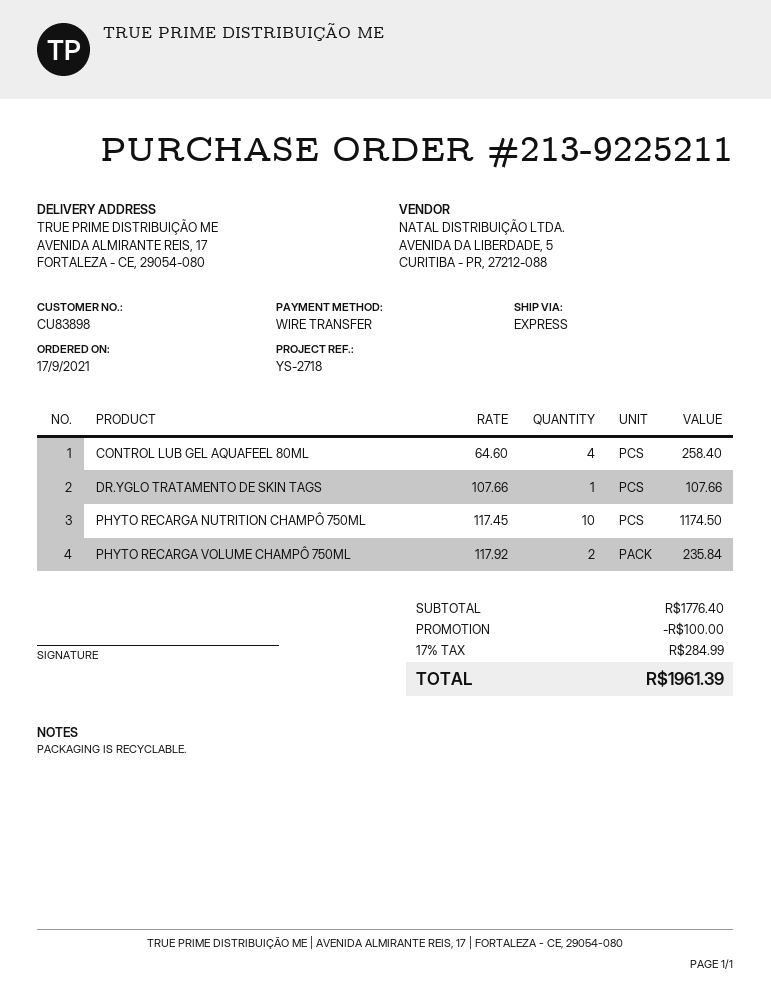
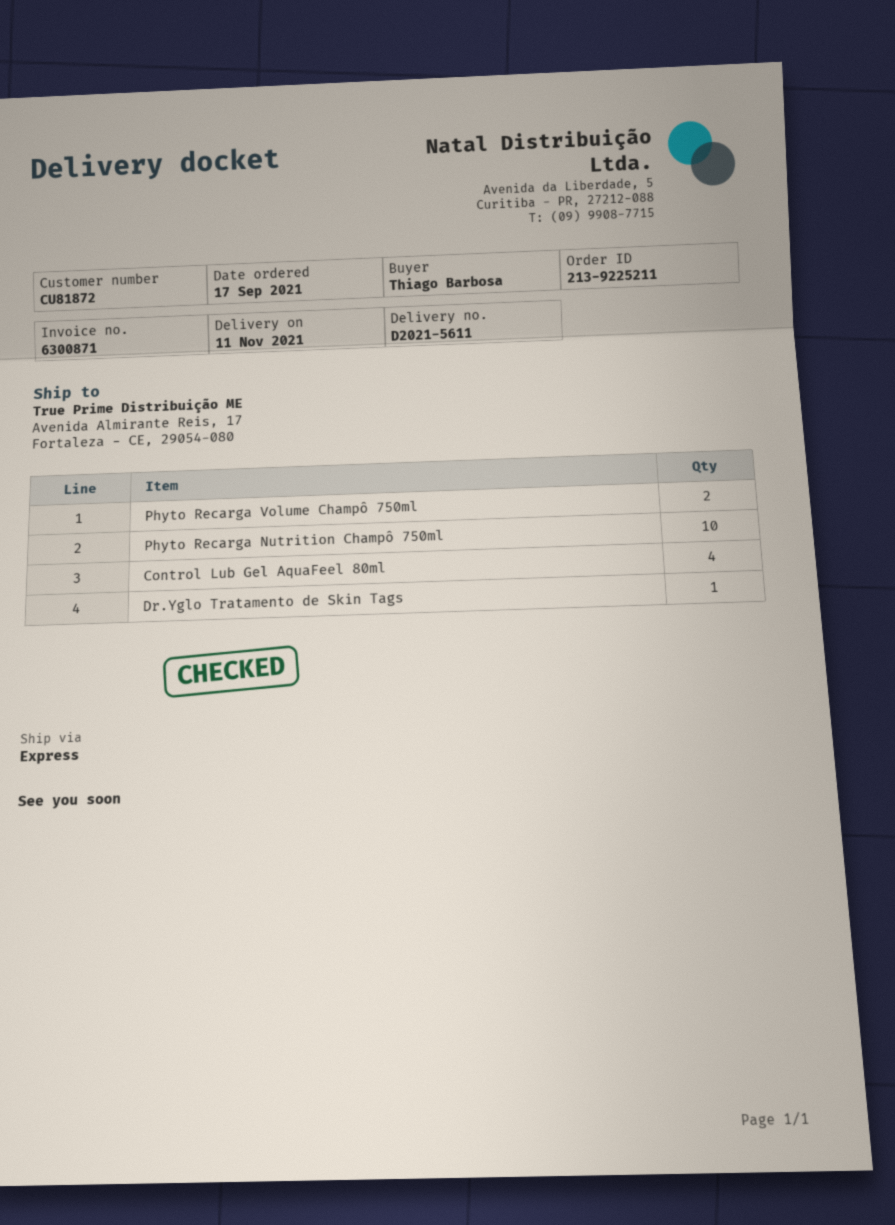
customer number: CU83898 -> CU81872

